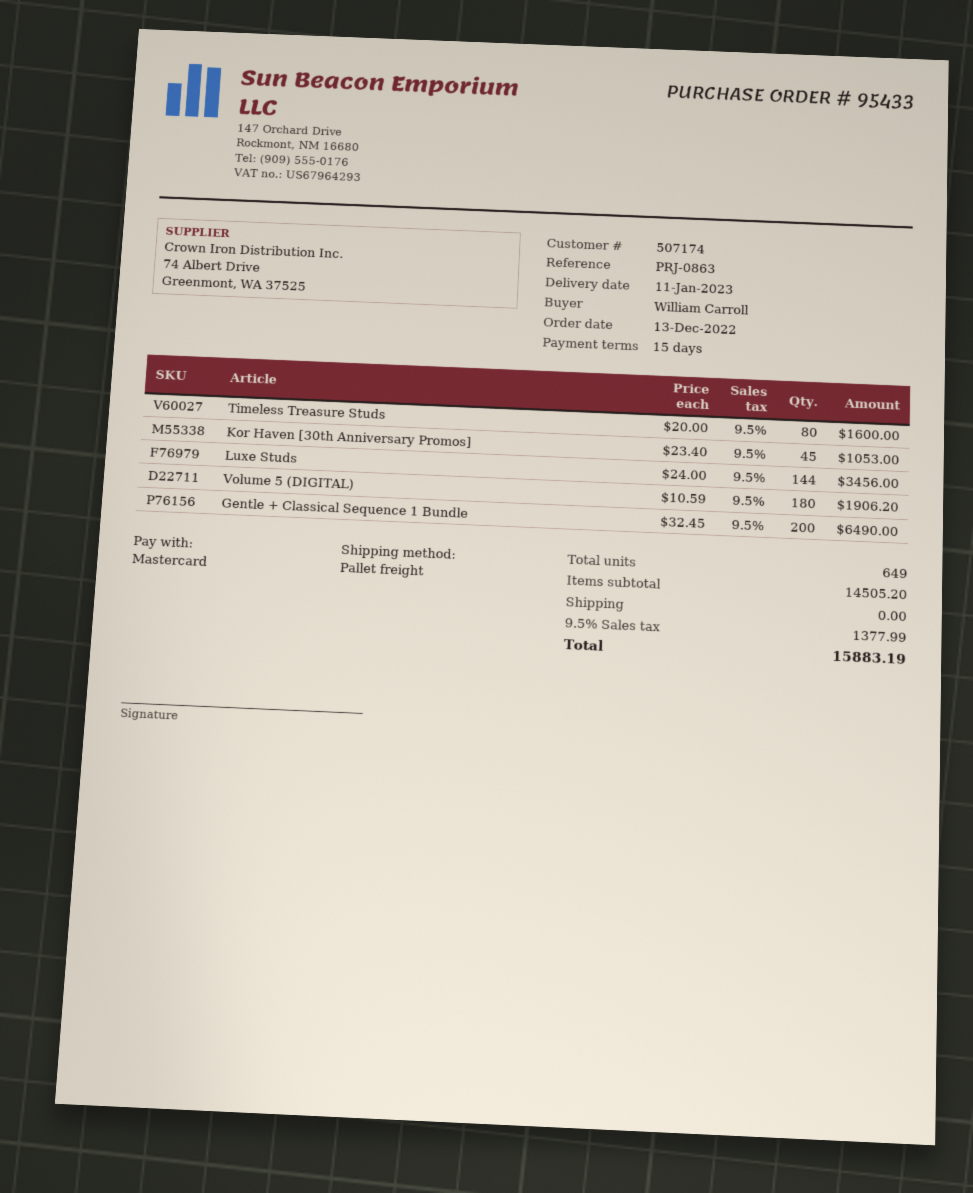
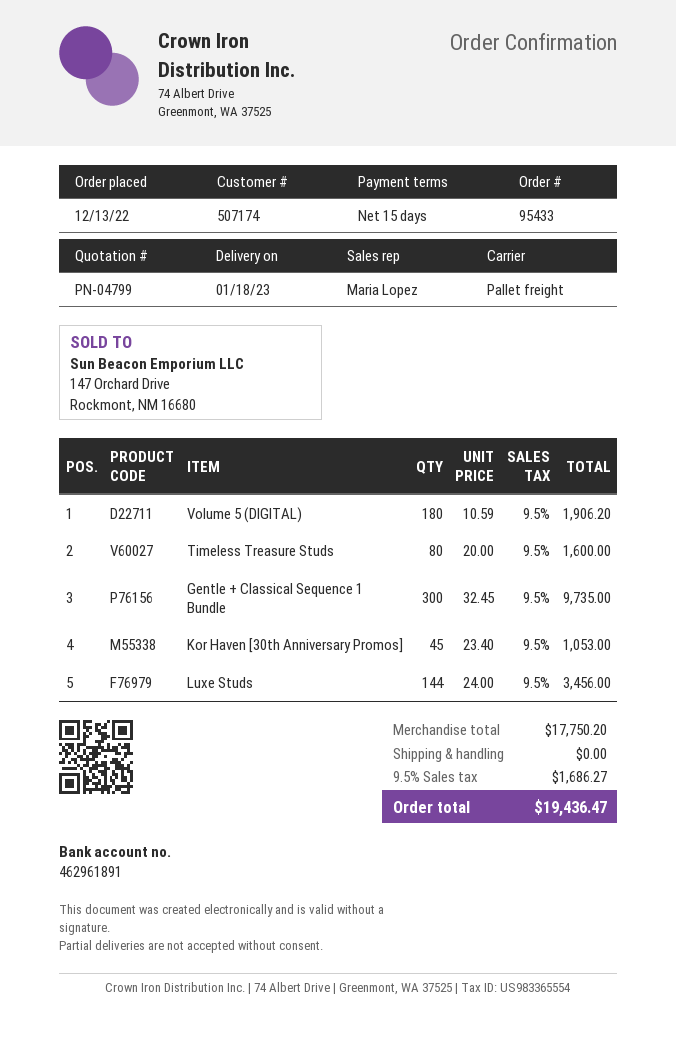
delivery date: 2023-01-11 -> 2023-01-18
Gentle + Classical Sequence 1 Bundle: 200 x 32.45 = 6490.00 -> 300 x 32.45 = 9735.00
subtotal: 14505.20 -> 17750.20
tax: 9.5% = 1377.99 -> 9.5% = 1686.27
total: 15883.19 -> 19436.47

